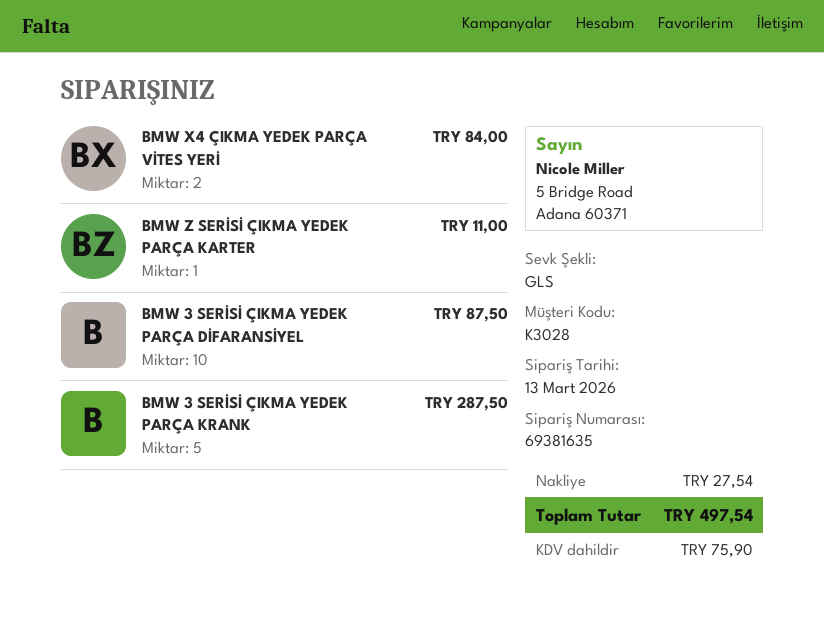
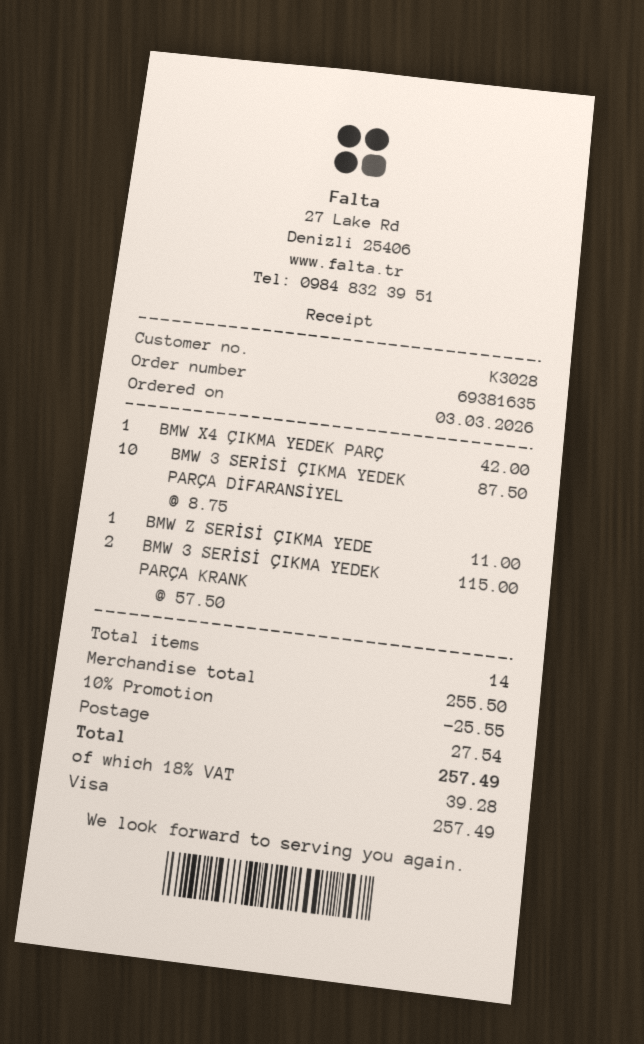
order date: 2026-03-13 -> 2026-03-03
BMW X4 ÇIKMA YEDEK PARÇA VİTES YERİ: 2 for 84.00 -> 1 for 42.00
BMW 3 SERİSİ ÇIKMA YEDEK PARÇA KRANK: 5 for 287.50 -> 2 for 115.00
discount: none -> 10% = 25.55
tax: 75.90 -> 39.28
total: 497.54 -> 257.49

